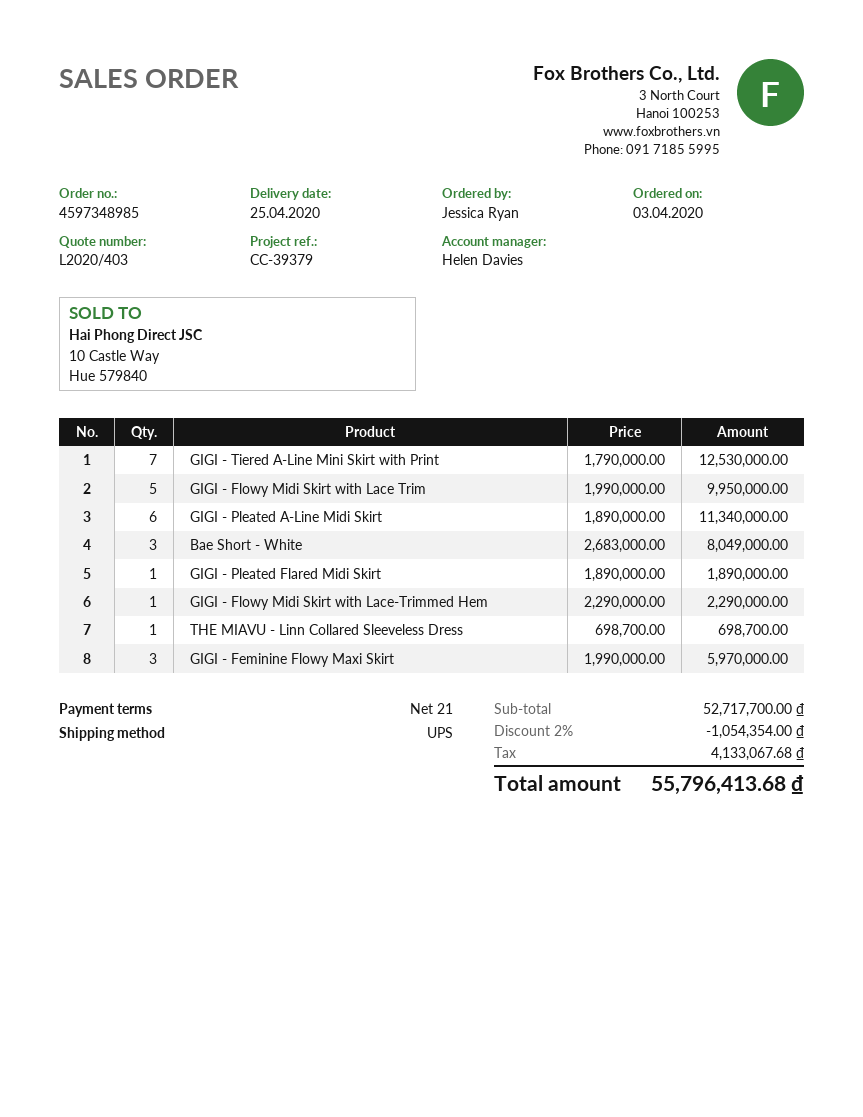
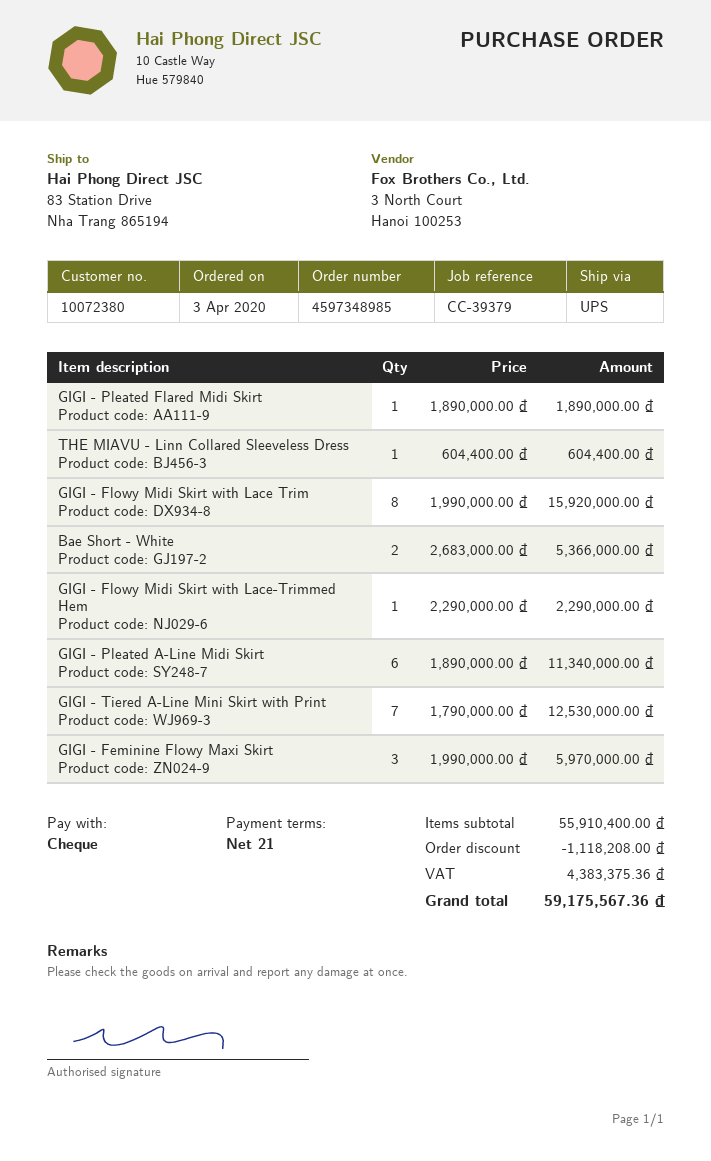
GIGI - Flowy Midi Skirt with Lace Trim: 5 x 1990000.00 = 9950000.00 -> 8 x 1990000.00 = 15920000.00
Bae Short - White: 3 x 2683000.00 = 8049000.00 -> 2 x 2683000.00 = 5366000.00
THE MIAVU - Linn Collared Sleeveless Dress: 1 x 698700.00 = 698700.00 -> 1 x 604400.00 = 604400.00
subtotal: 52717700.00 -> 55910400.00
discount: 1054354.00 -> 1118208.00
tax: 4133067.68 -> 4383375.36
total: 55796413.68 -> 59175567.36

